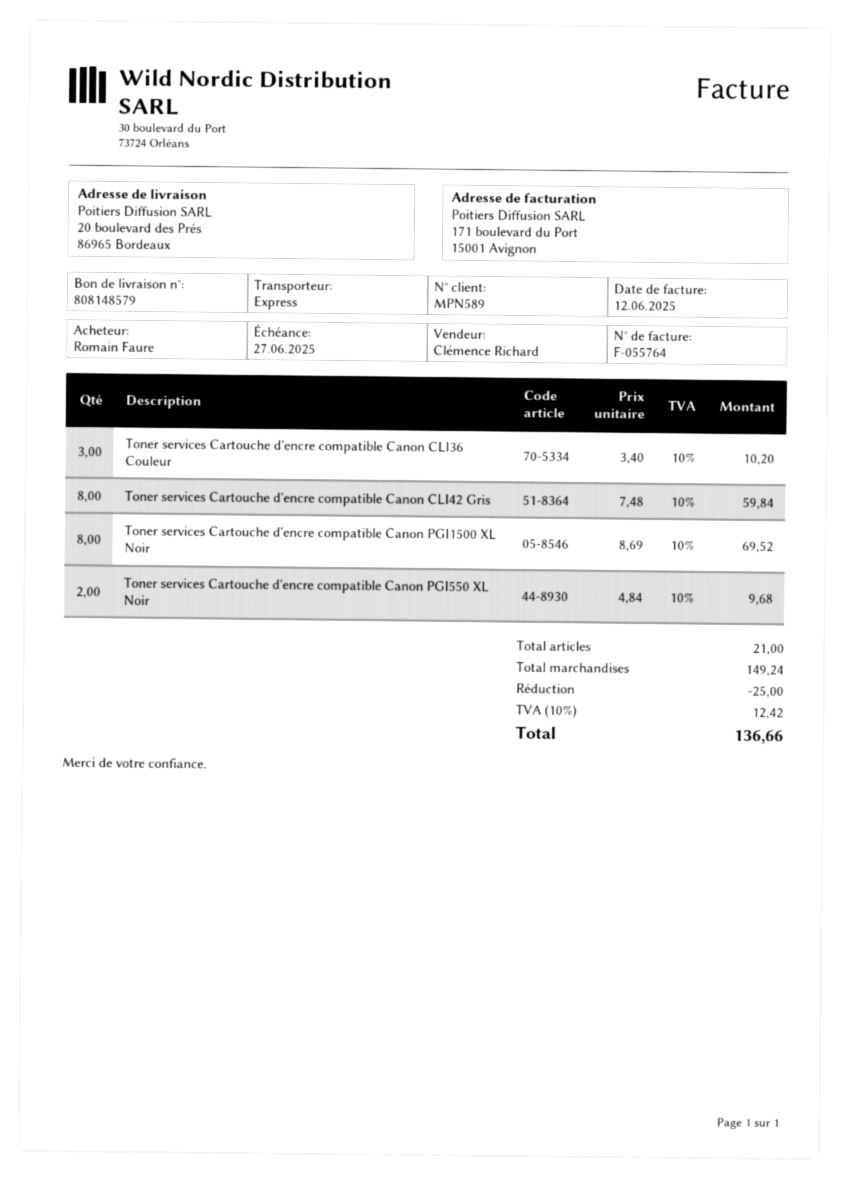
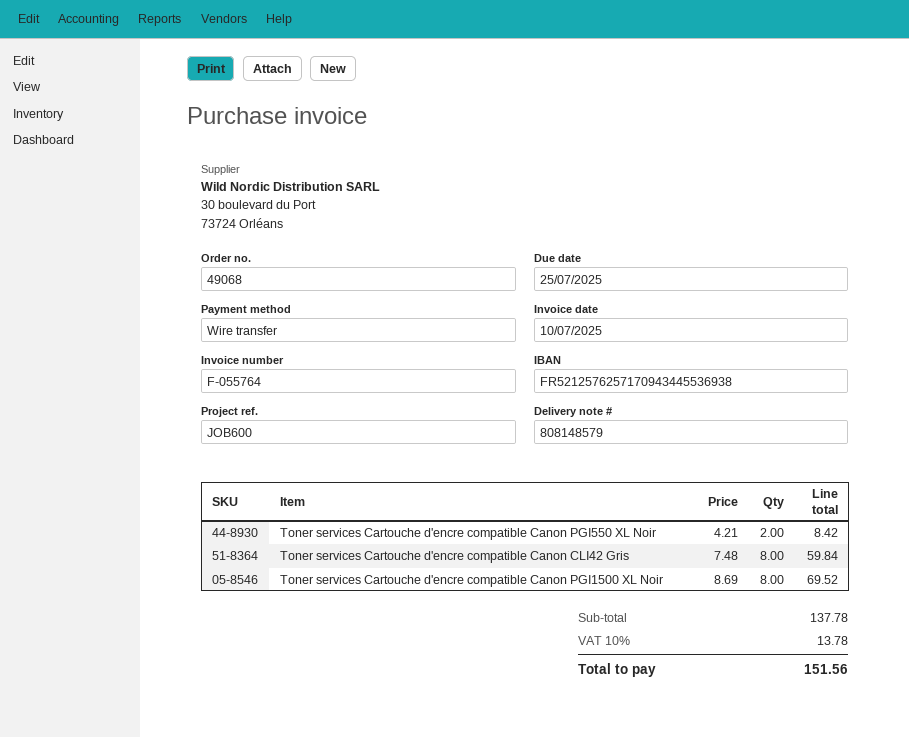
invoice date: 2025-06-12 -> 2025-07-10
due date: 2025-06-27 -> 2025-07-25
Toner services Cartouche d'encre compatible Canon CLI36 Couleur: 3 x 3.40 = 10.20 -> none
Toner services Cartouche d'encre compatible Canon PGI550 XL Noir: 2 x 4.84 = 9.68 -> 2 x 4.21 = 8.42
subtotal: 149.24 -> 137.78
discount: 25.00 -> none
tax: 10% = 12.42 -> 10% = 13.78
total: 136.66 -> 151.56

